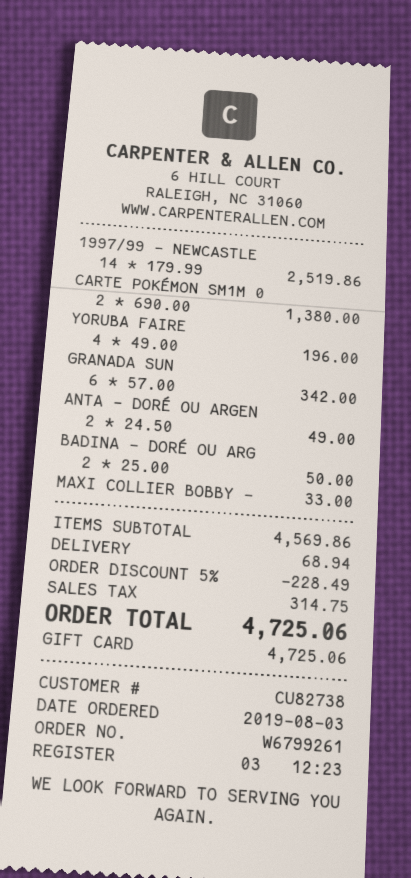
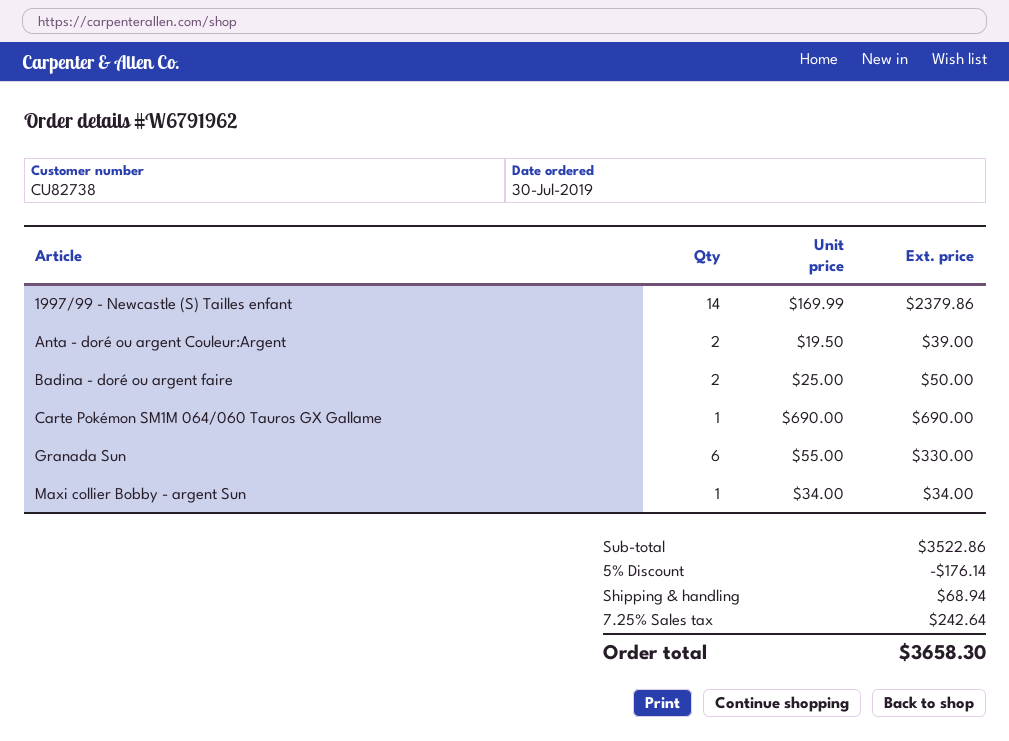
order number: W6799261 -> W6791962
order date: 2019-08-03 -> 2019-07-30
1997/99 - NEWCASTLE: 14 x 179.99 = 2519.86 -> 14 x 169.99 = 2379.86
CARTE POKÉMON SM1M 0: 2 x 690.00 = 1380.00 -> 1 x 690.00 = 690.00
YORUBA FAIRE: 4 x 49.00 = 196.00 -> none
GRANADA SUN: 6 x 57.00 = 342.00 -> 6 x 55.00 = 330.00
ANTA - DORÉ OU ARGEN: 2 x 24.50 = 49.00 -> 2 x 19.50 = 39.00
MAXI COLLIER BOBBY -: 1 x 33.00 = 33.00 -> 1 x 34.00 = 34.00
subtotal: 4569.86 -> 3522.86
discount: 5% = 228.49 -> 5% = 176.14
tax: 314.75 -> 242.64
total: 4725.06 -> 3658.30

